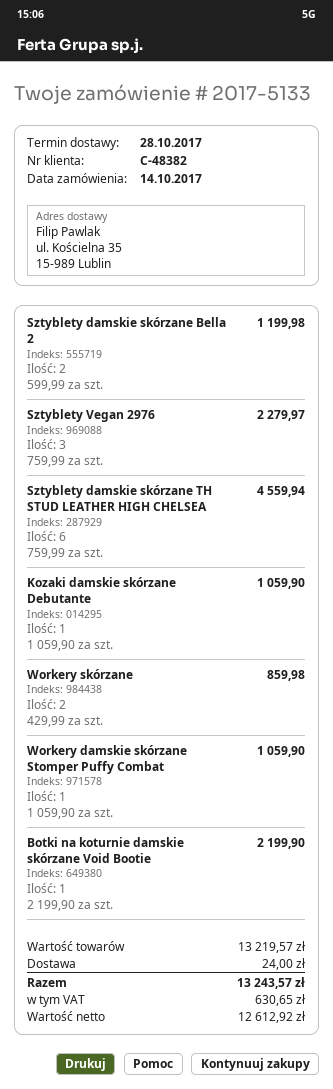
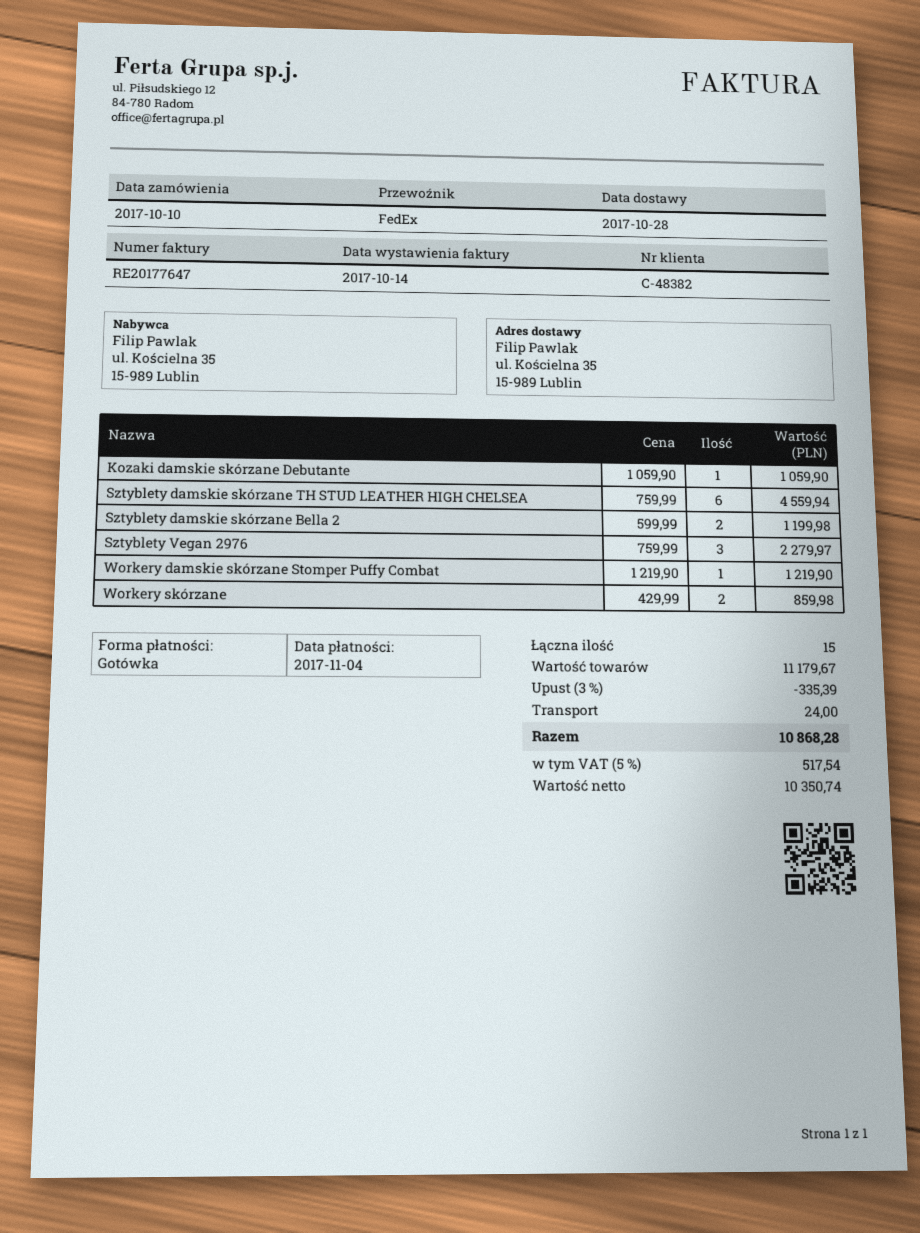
order date: 2017-10-14 -> 2017-10-10
Workery damskie skórzane Stomper Puffy Combat: 1 x 1059.90 = 1059.90 -> 1 x 1219.90 = 1219.90
Botki na koturnie damskie skórzane Void Bootie: 1 x 2199.90 = 2199.90 -> none
subtotal: 13219.57 -> 11179.67
discount: none -> 3% = 335.39
net: 12612.92 -> 10350.74
tax: 630.65 -> 517.54
total: 13243.57 -> 10868.28

